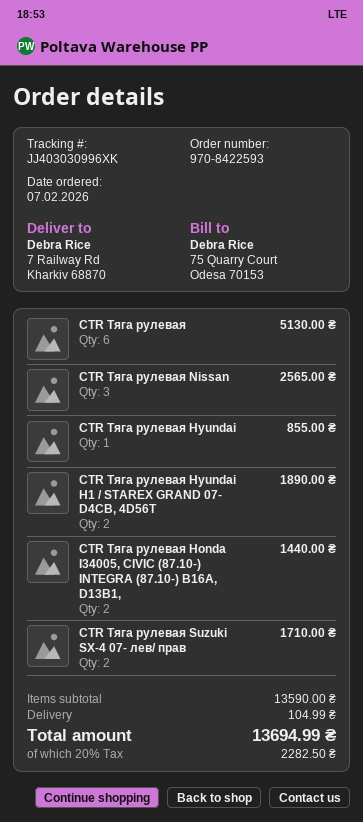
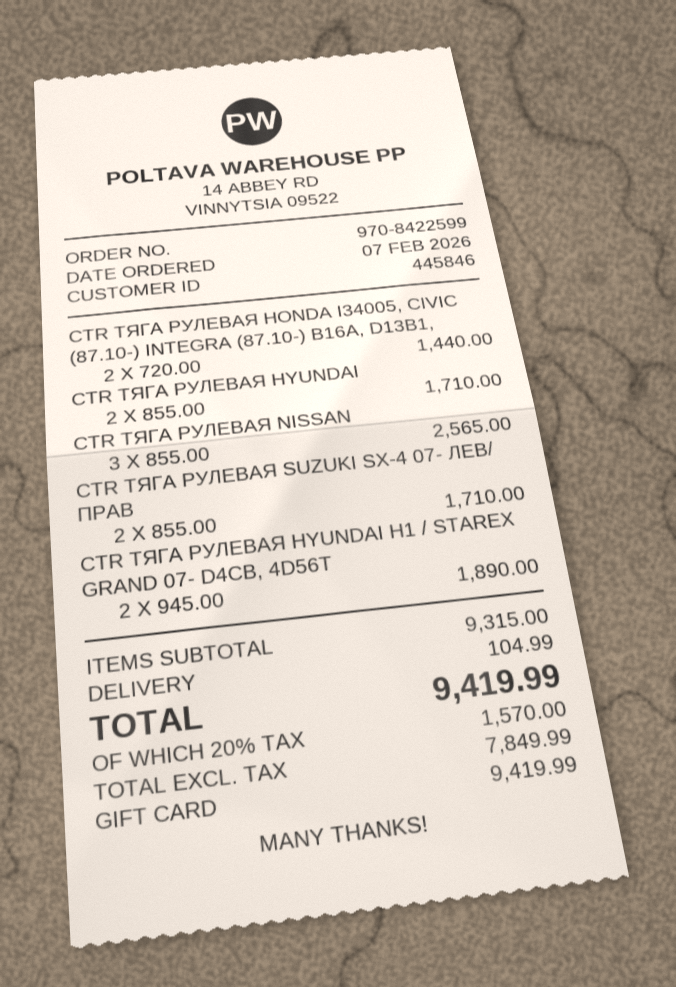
order number: 970-8422593 -> 970-8422599
CTR Тяга рулевая: 6 for 5130.00 -> none
CTR Тяга рулевая Hyundai: 1 for 855.00 -> 2 for 1710.00
subtotal: 13590.00 -> 9315.00
tax: 20% = 2282.50 -> 20% = 1570.00
total: 13694.99 -> 9419.99

